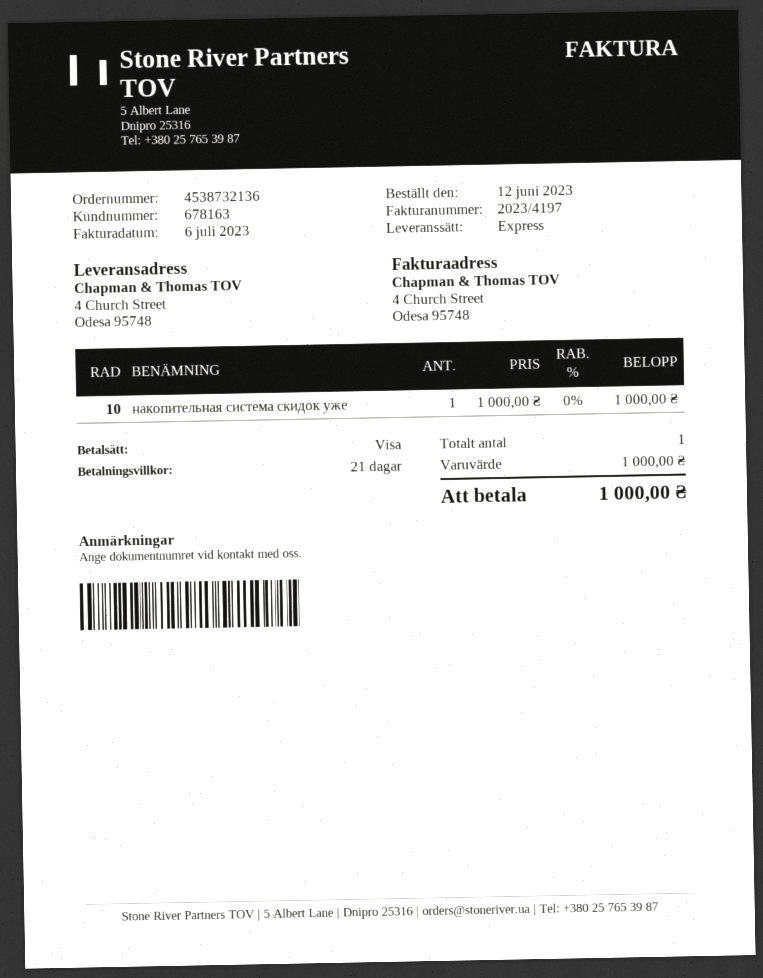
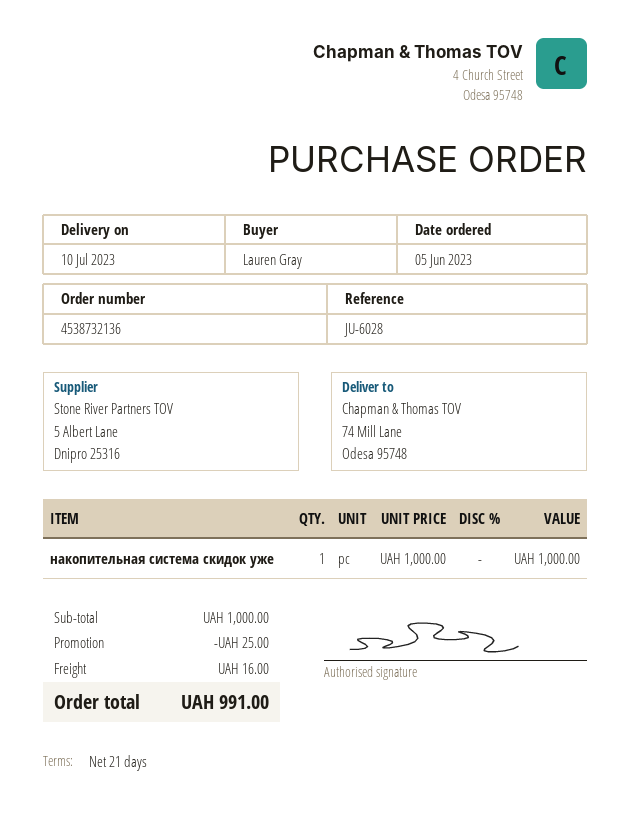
order date: 2023-06-12 -> 2023-06-05
ship to: 4 Church Street, Odesa 95748 -> 74 Mill Lane, Odesa 95748
discount: none -> 25.00
shipping: none -> 16.00
total: 1000.00 -> 991.00

